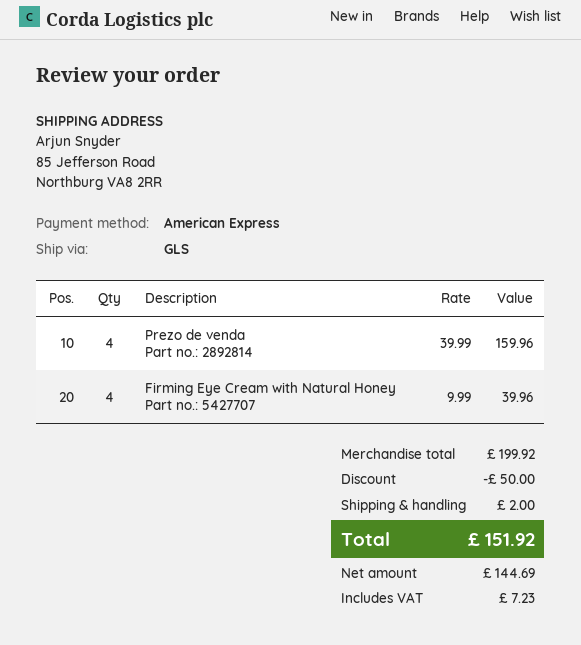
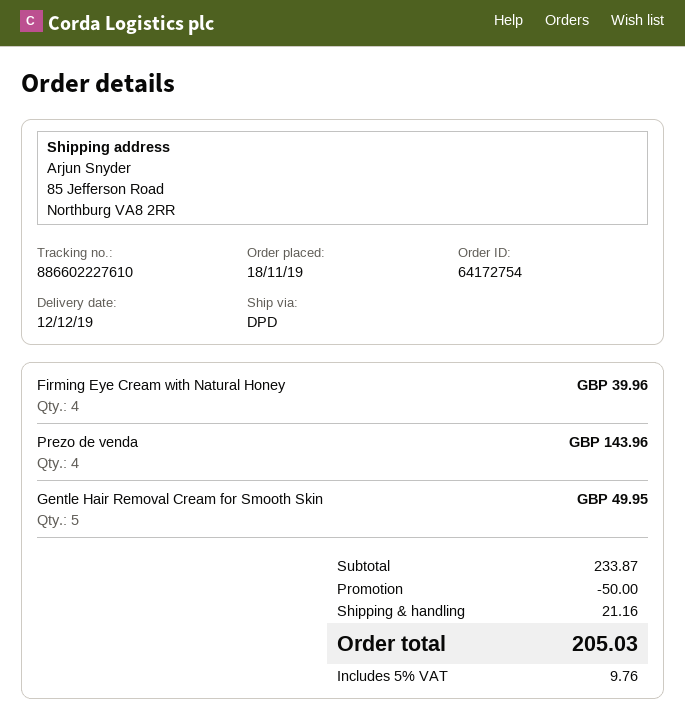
shipping method: GLS -> DPD
Prezo de venda: 4 for 159.96 -> 4 for 143.96
Gentle Hair Removal Cream for Smooth Skin: none -> 5 for 49.95
subtotal: 199.92 -> 233.87
shipping: 2.00 -> 21.16
tax: 7.23 -> 9.76
total: 151.92 -> 205.03

